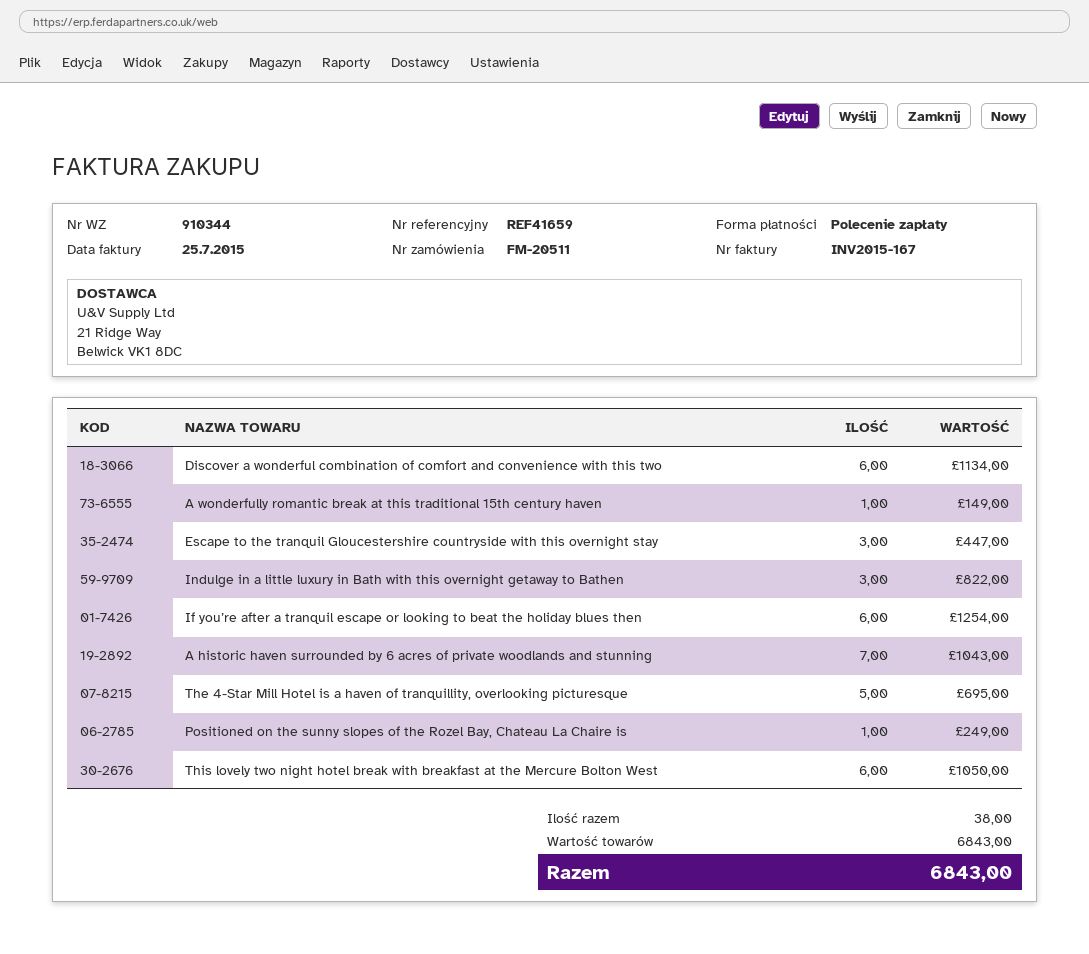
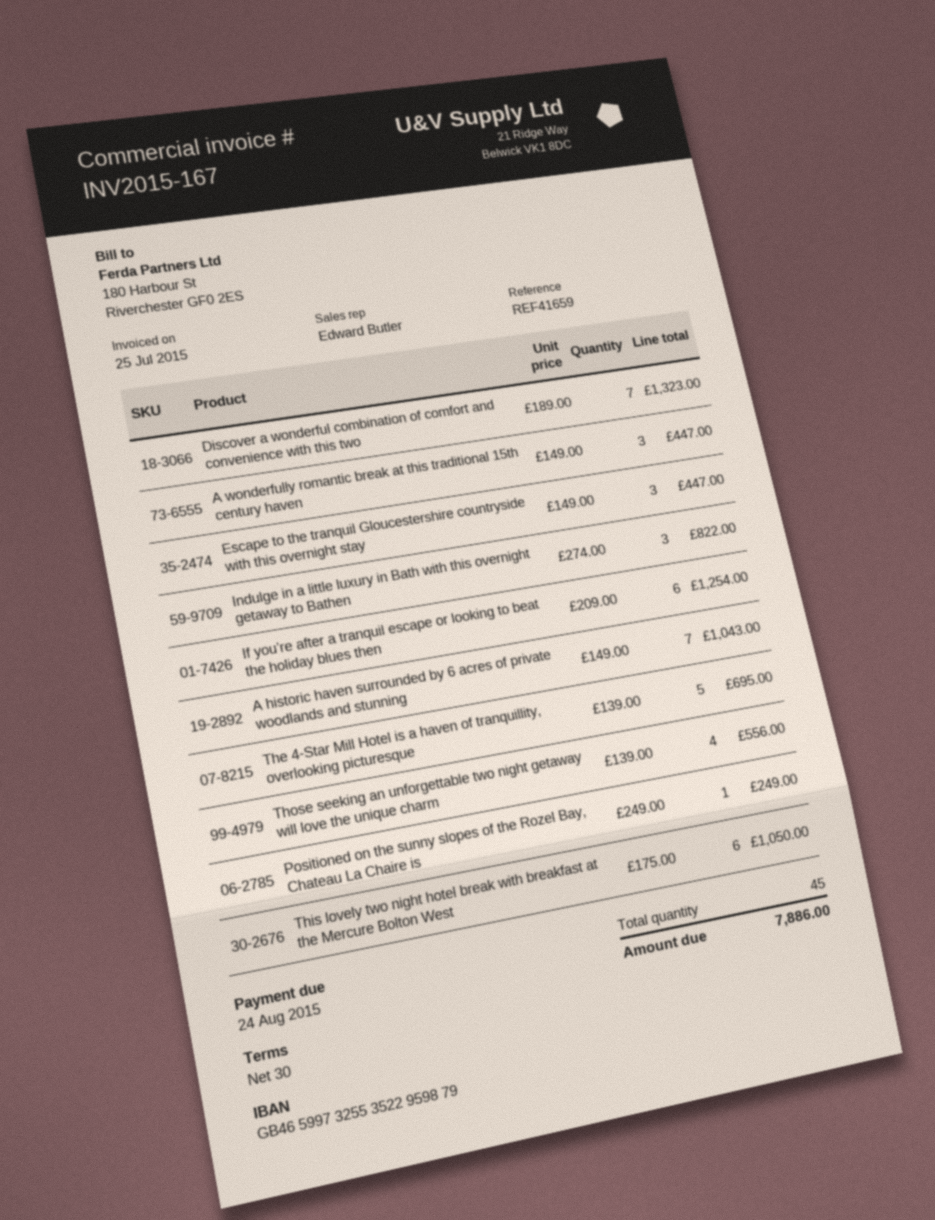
Discover a wonderful combination of comfort and convenience with this two: 6 for 1134.00 -> 7 for 1323.00
A wonderfully romantic break at this traditional 15th century haven: 1 for 149.00 -> 3 for 447.00
Those seeking an unforgettable two night getaway will love the unique charm: none -> 4 for 556.00
total quantity: 38 -> 45
total: 6843.00 -> 7886.00

